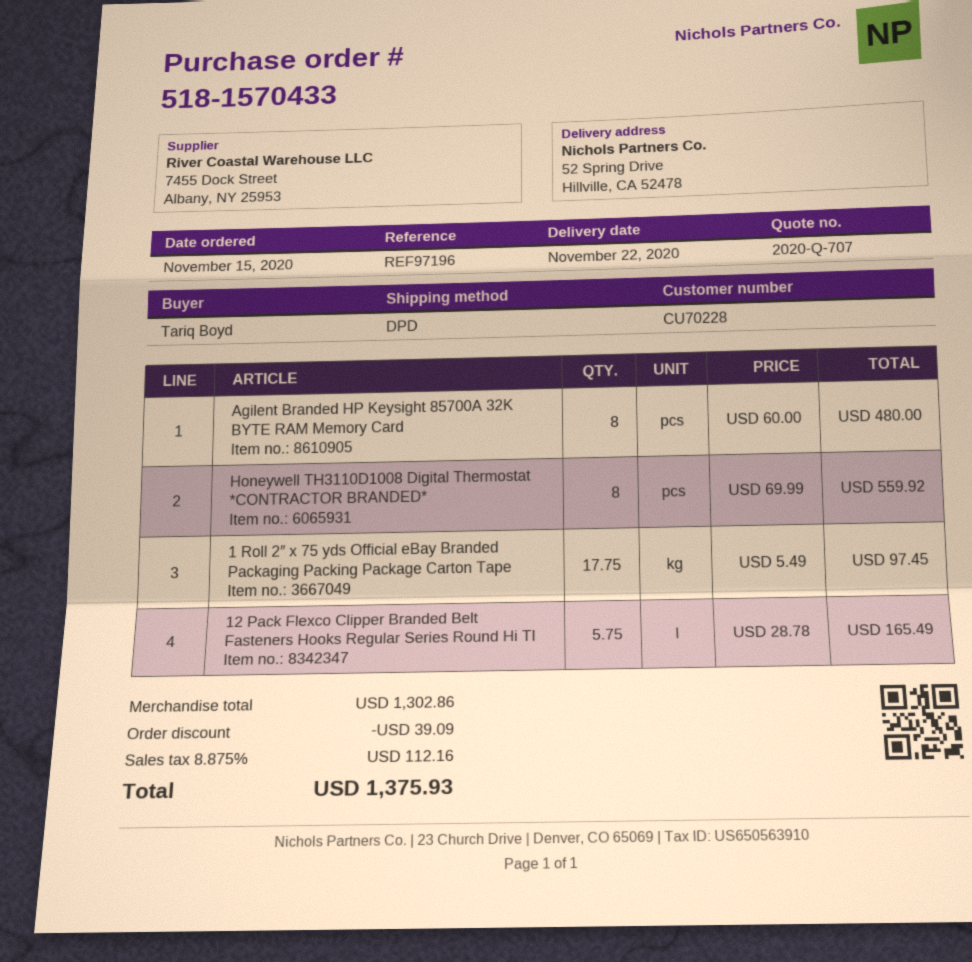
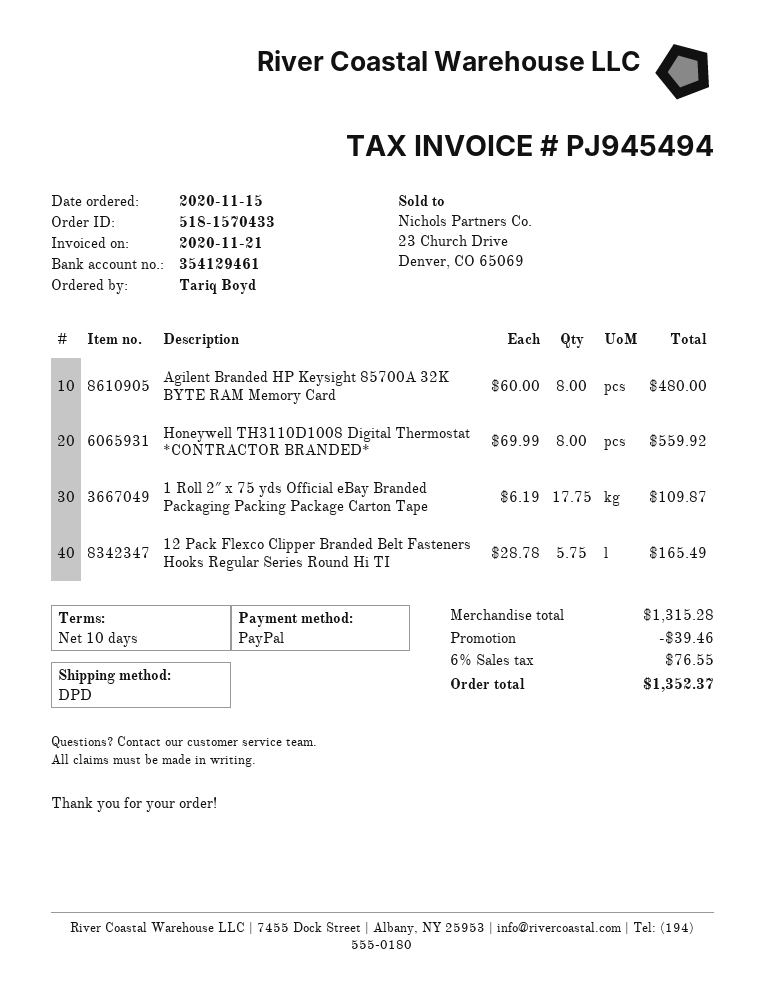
1 Roll 2″ x 75 yds Official eBay Branded Packaging Packing Package Carton Tape: 17.75 x 5.49 = 97.45 -> 17.75 x 6.19 = 109.87
subtotal: 1302.86 -> 1315.28
discount: 39.09 -> 39.46
tax: 8.875% = 112.16 -> 6% = 76.55
total: 1375.93 -> 1352.37

